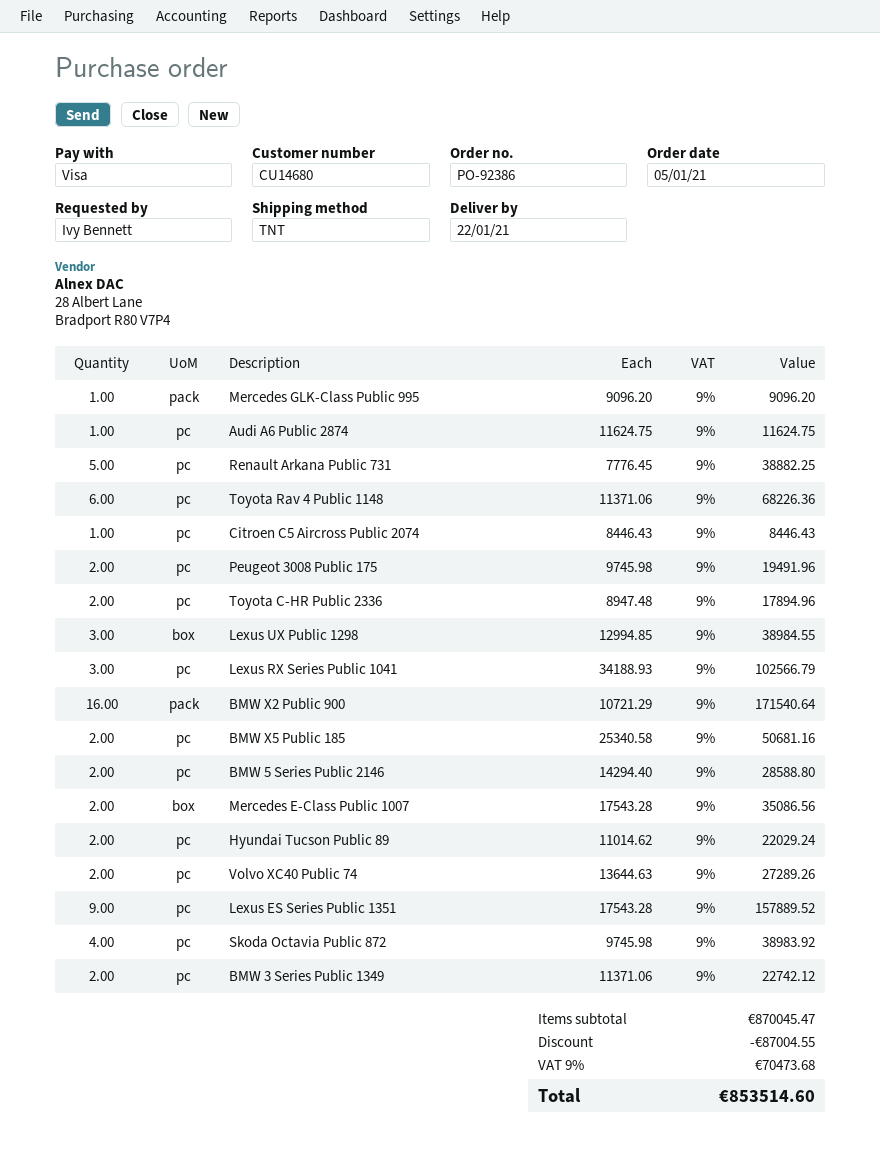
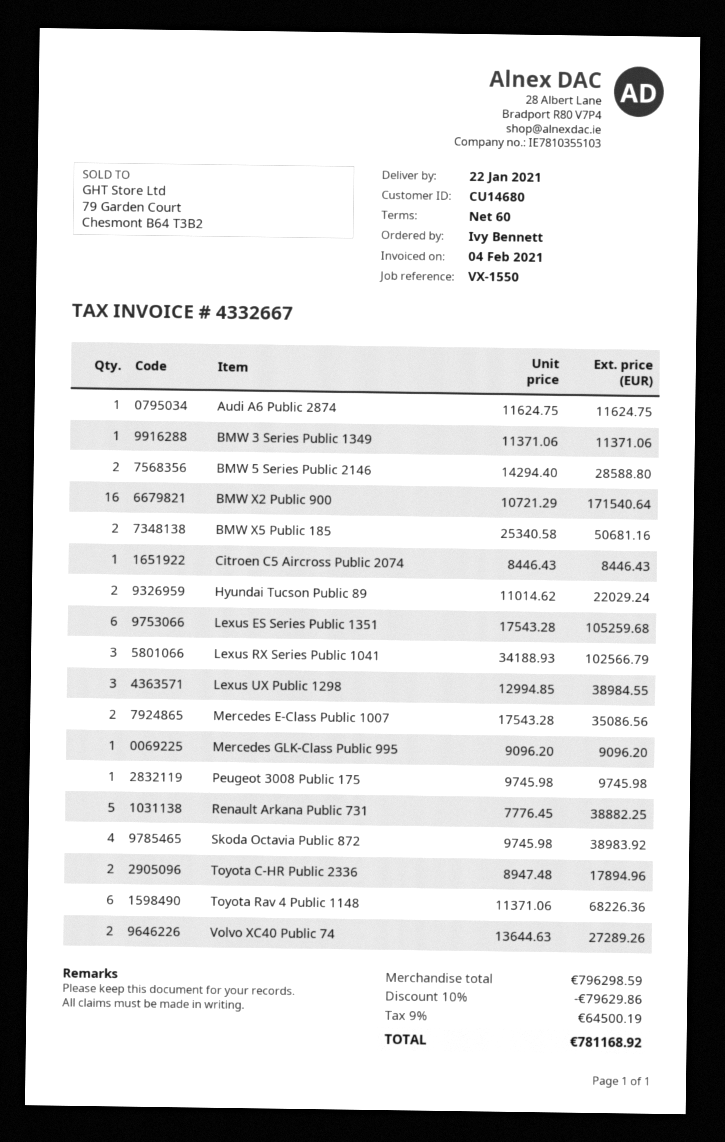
Peugeot 3008 Public 175: 2 x 9745.98 = 19491.96 -> 1 x 9745.98 = 9745.98
Lexus ES Series Public 1351: 9 x 17543.28 = 157889.52 -> 6 x 17543.28 = 105259.68
BMW 3 Series Public 1349: 2 x 11371.06 = 22742.12 -> 1 x 11371.06 = 11371.06
subtotal: 870045.47 -> 796298.59
discount: 87004.55 -> 79629.86
tax: 9% = 70473.68 -> 9% = 64500.19
total: 853514.60 -> 781168.92

